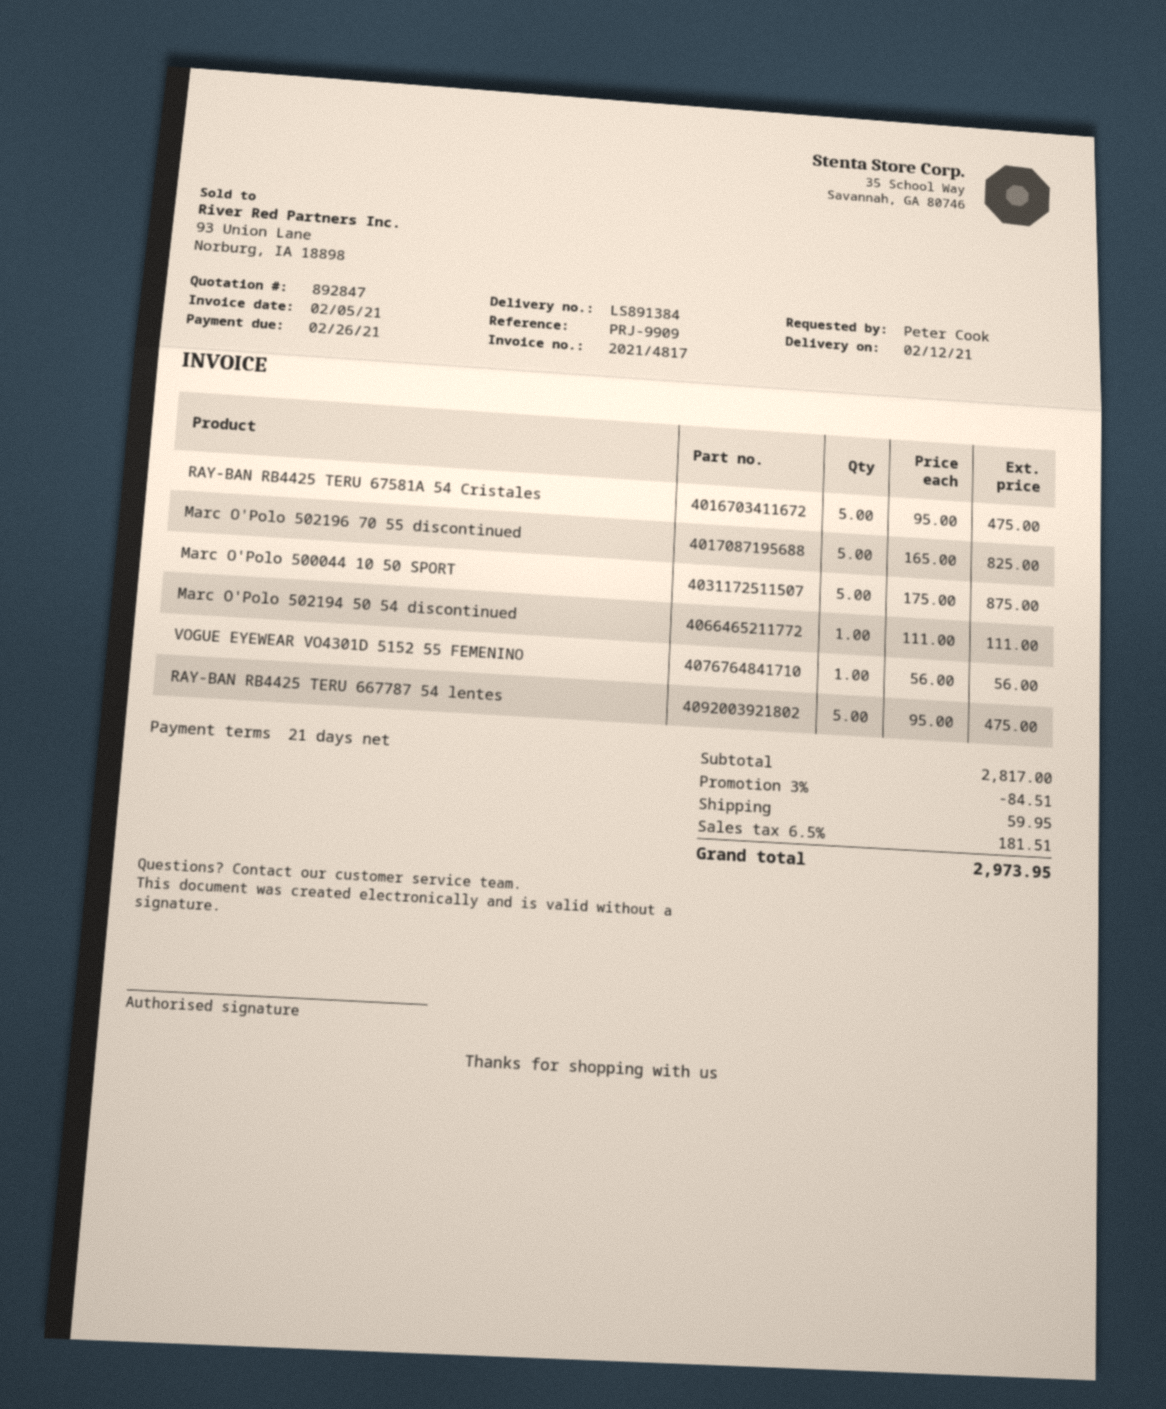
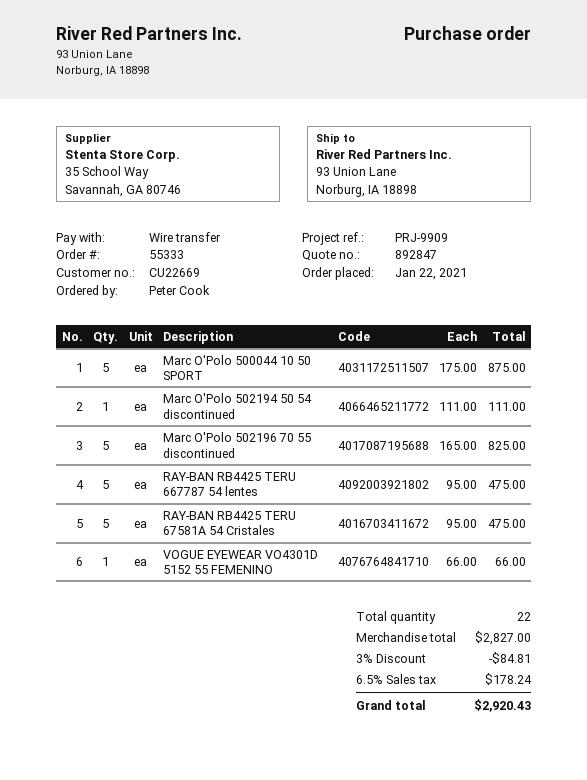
VOGUE EYEWEAR VO4301D 5152 55 FEMENINO: 1 x 56.00 = 56.00 -> 1 x 66.00 = 66.00
subtotal: 2817.00 -> 2827.00
discount: 3% = 84.51 -> 3% = 84.81
shipping: 59.95 -> none
tax: 6.5% = 181.51 -> 6.5% = 178.24
total: 2973.95 -> 2920.43

